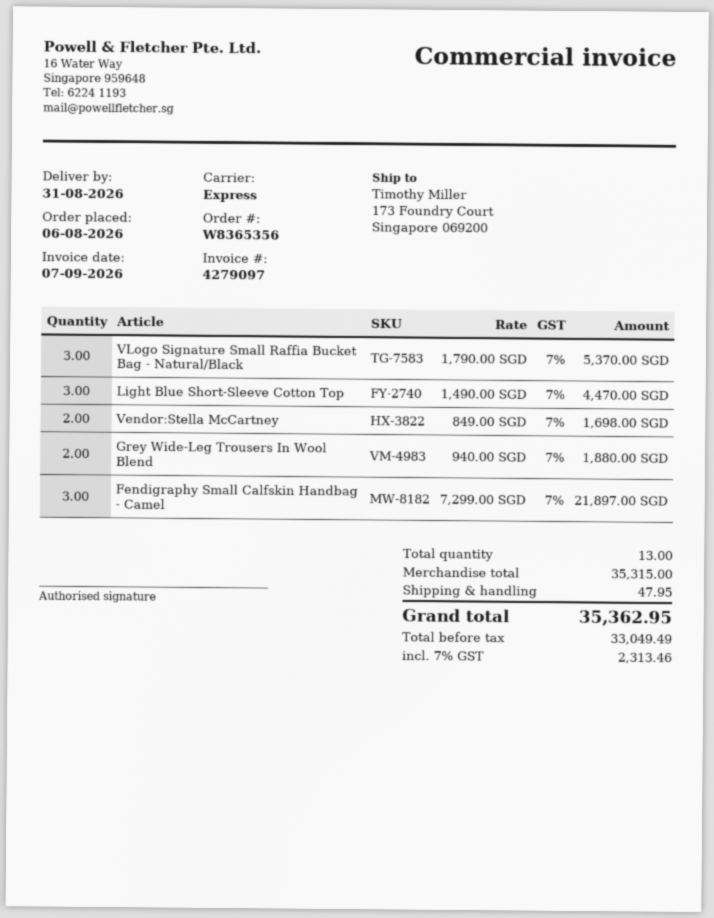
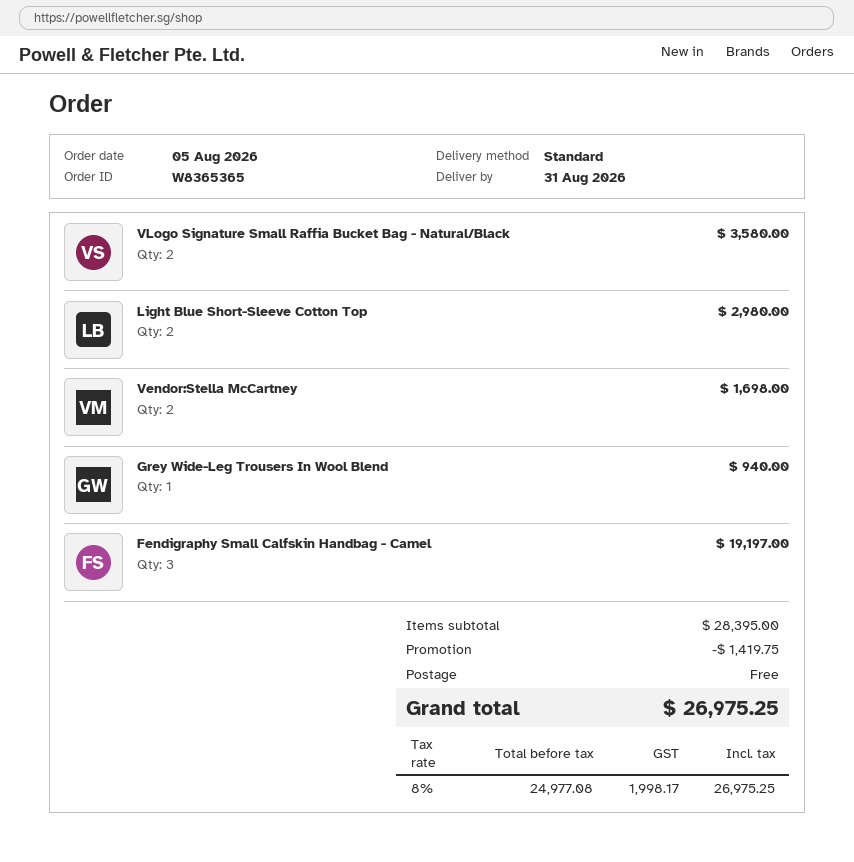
order number: W8365356 -> W8365365
order date: 2026-08-06 -> 2026-08-05
shipping method: express -> standard
VLogo Signature Small Raffia Bucket Bag - Natural/Black: 3 for 5370.00 -> 2 for 3580.00
Light Blue Short-Sleeve Cotton Top: 3 for 4470.00 -> 2 for 2980.00
Grey Wide-Leg Trousers In Wool Blend: 2 for 1880.00 -> 1 for 940.00
Fendigraphy Small Calfskin Handbag - Camel: 3 for 21897.00 -> 3 for 19197.00
subtotal: 35315.00 -> 28395.00
discount: none -> 1419.75
shipping: 47.95 -> 0.00
net: 33049.49 -> 24977.08
tax: 7% = 2313.46 -> 8% = 1998.17
total: 35362.95 -> 26975.25

